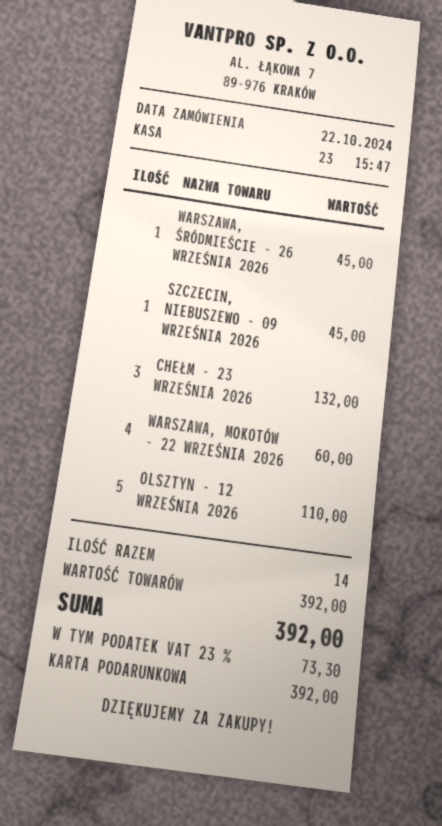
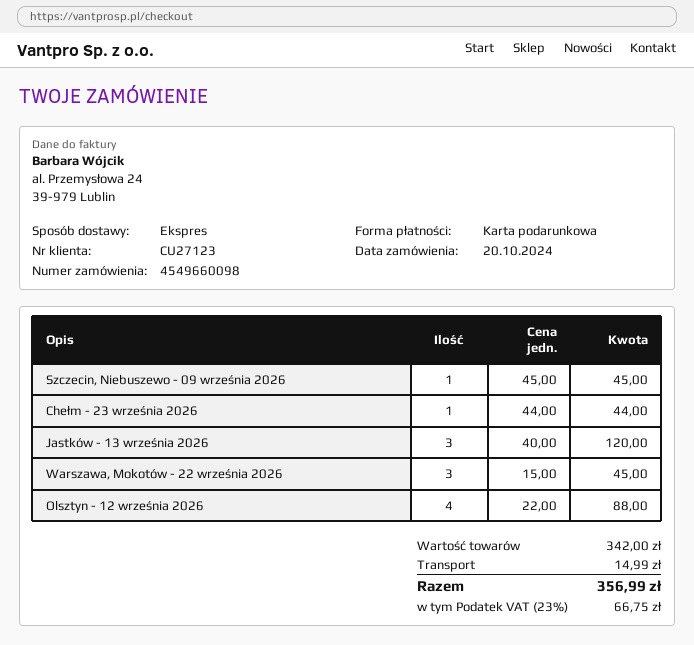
order date: 2024-10-22 -> 2024-10-20
WARSZAWA, ŚRÓDMIEŚCIE - 26 WRZEŚNIA 2026: 1 for 45.00 -> none
CHEŁM - 23 WRZEŚNIA 2026: 3 for 132.00 -> 1 for 44.00
WARSZAWA, MOKOTÓW - 22 WRZEŚNIA 2026: 4 for 60.00 -> 3 for 45.00
OLSZTYN - 12 WRZEŚNIA 2026: 5 for 110.00 -> 4 for 88.00
Jastków - 13 września 2026: none -> 3 for 120.00
subtotal: 392.00 -> 342.00
shipping: none -> 14.99
tax: 23% = 73.30 -> 23% = 66.75
total: 392.00 -> 356.99

